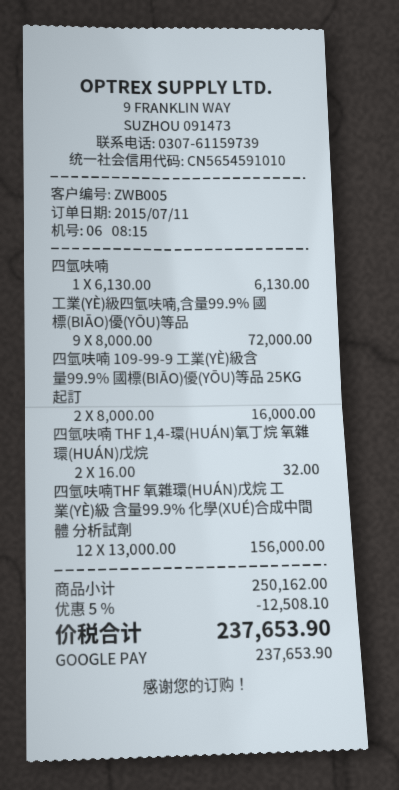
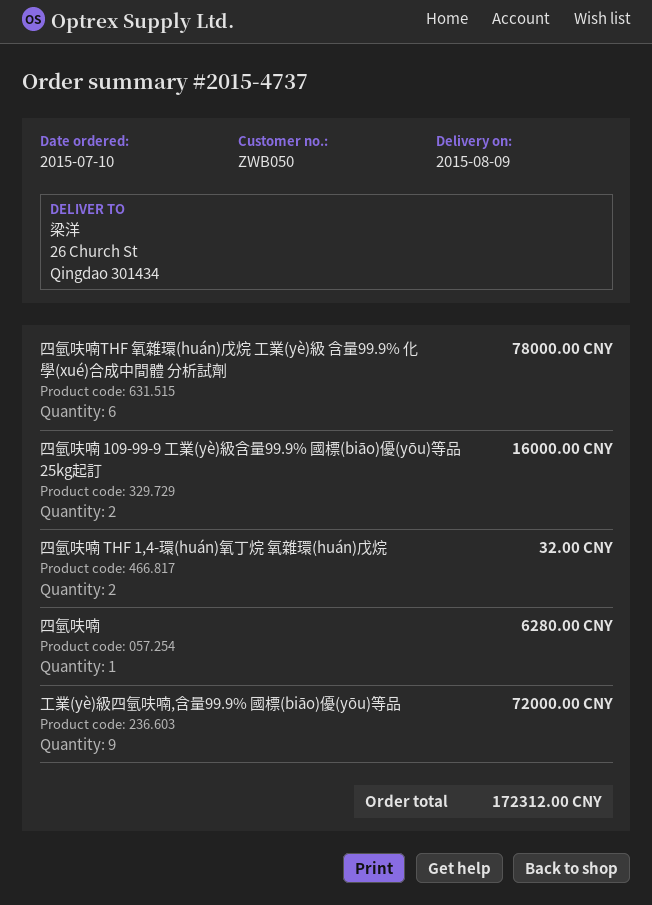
order date: 2015-07-11 -> 2015-07-10
customer number: ZWB005 -> ZWB050
四氫呋喃: 1 for 6130.00 -> 1 for 6280.00
四氫呋喃THF 氧雜環(HUÁN)戊烷 工業(YÈ)級 含量99.9% 化學(XUÉ)合成中間體 分析試劑: 12 for 156000.00 -> 6 for 78000.00
discount: 5% = 12508.10 -> none
total: 237653.90 -> 172312.00

